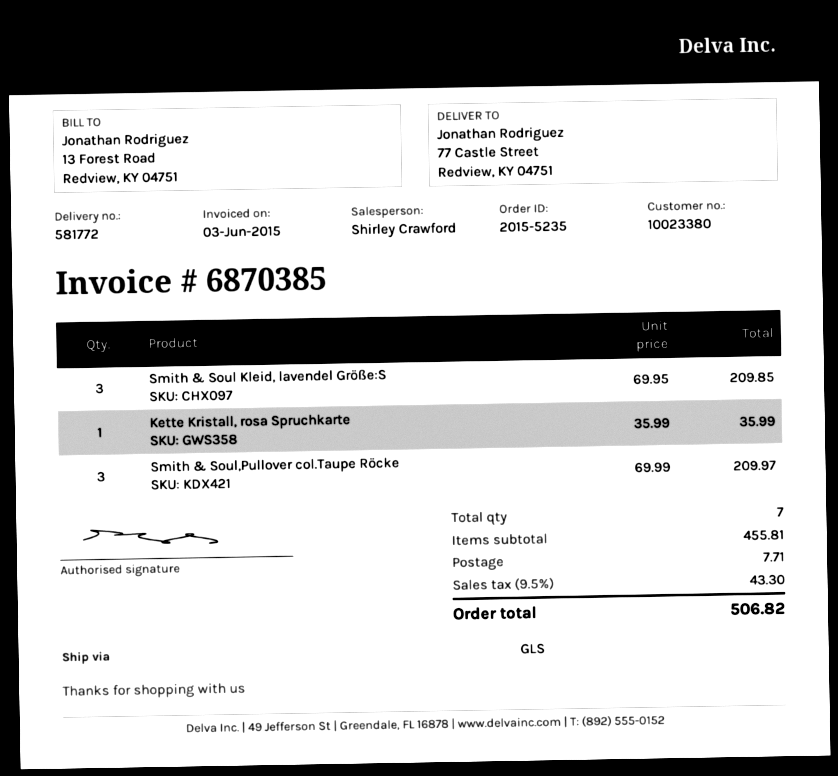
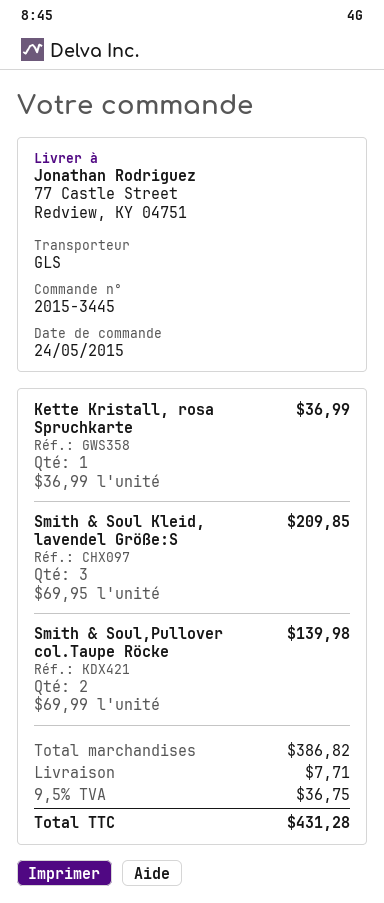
order number: 2015-5235 -> 2015-3445
Kette Kristall, rosa Spruchkarte: 1 x 35.99 = 35.99 -> 1 x 36.99 = 36.99
Smith & Soul,Pullover col.Taupe Röcke: 3 x 69.99 = 209.97 -> 2 x 69.99 = 139.98
subtotal: 455.81 -> 386.82
tax: 9.5% = 43.30 -> 9.5% = 36.75
total: 506.82 -> 431.28

